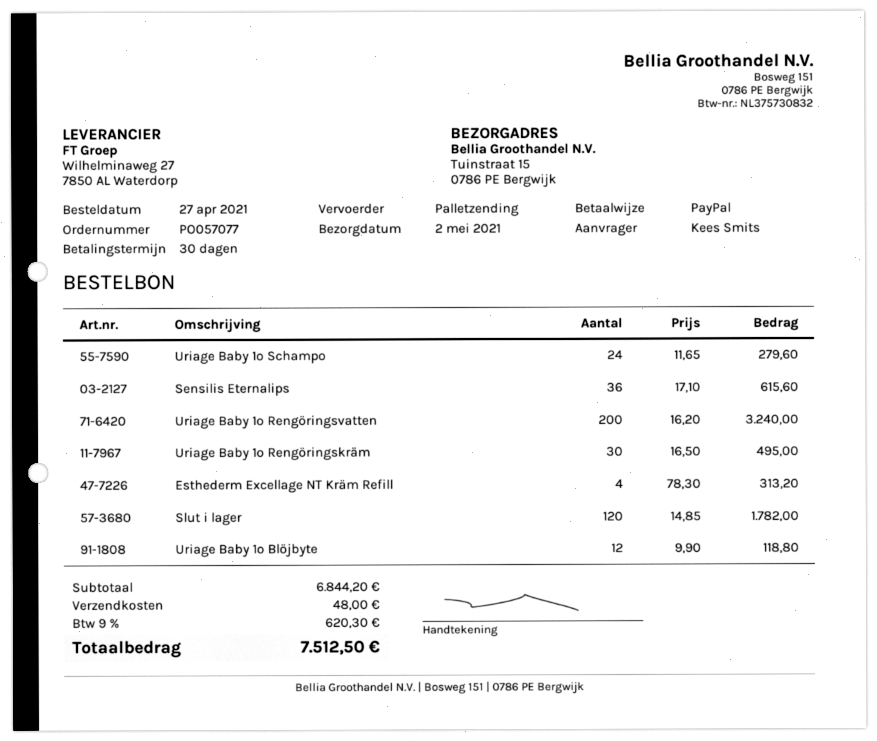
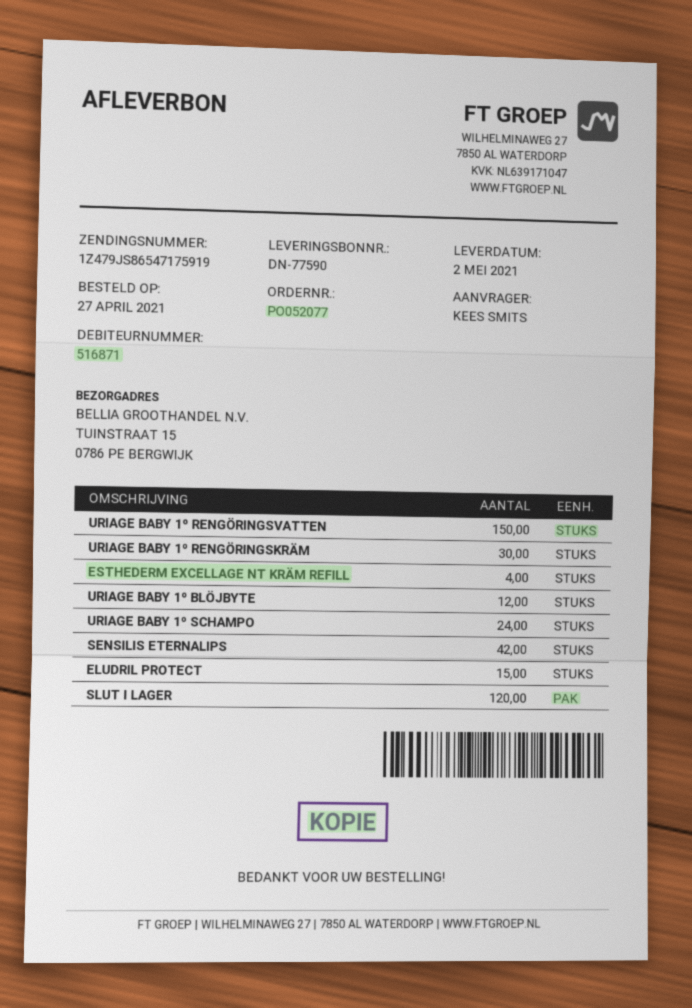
order number: PO057077 -> PO052077
Sensilis Eternalips: 36 -> 42
Uriage Baby 1º Rengöringsvatten: 200 -> 150
ELUDRIL PROTECT: none -> 15

